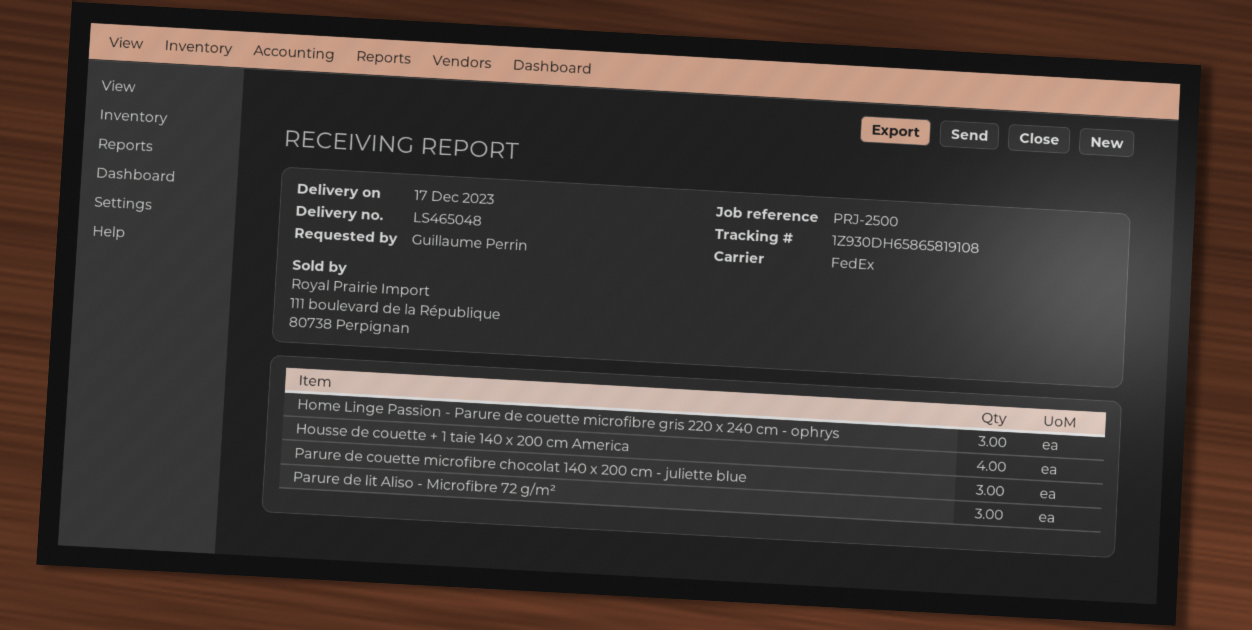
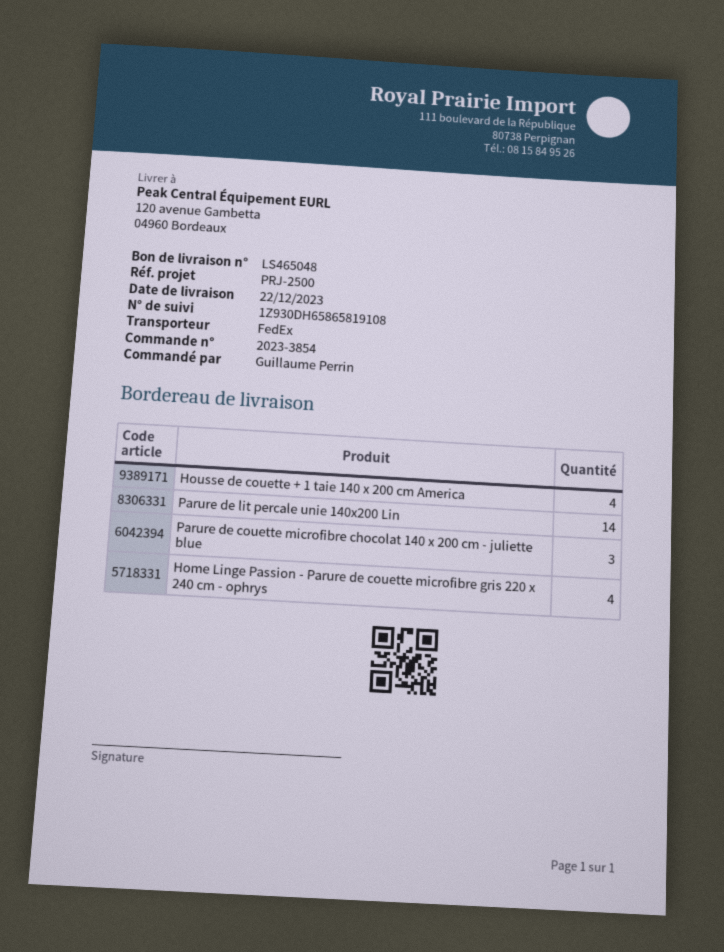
delivery date: 2023-12-17 -> 2023-12-22
Home Linge Passion - Parure de couette microfibre gris 220 x 240 cm - ophrys: 3 -> 4
Parure de lit Aliso - Microfibre 72 g/m²: 3 -> none
Parure de lit percale unie 140x200 Lin: none -> 14

